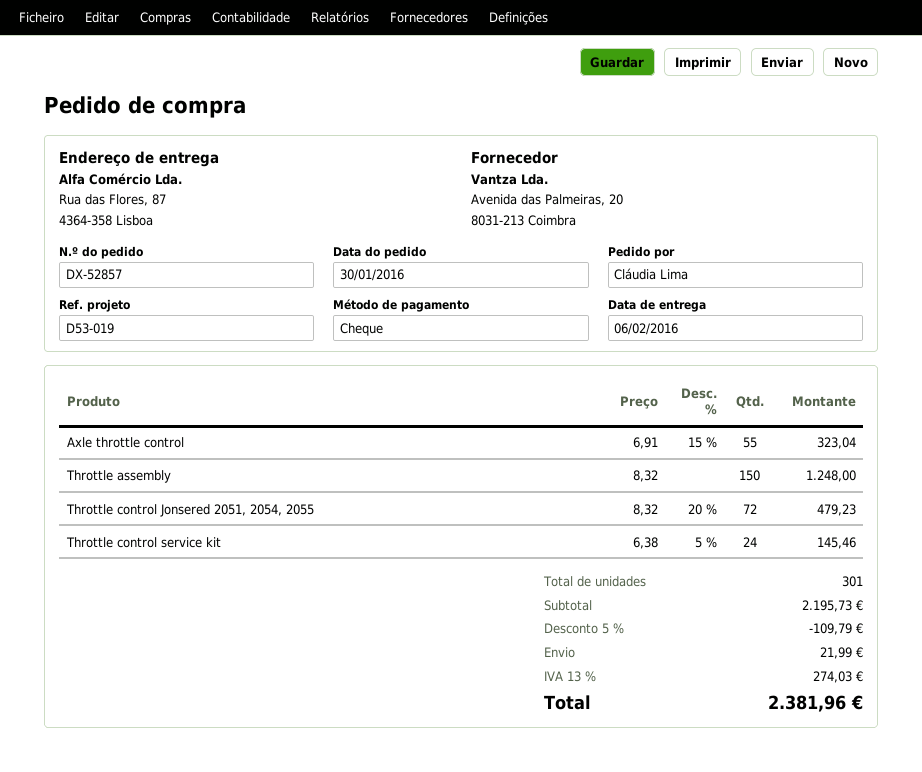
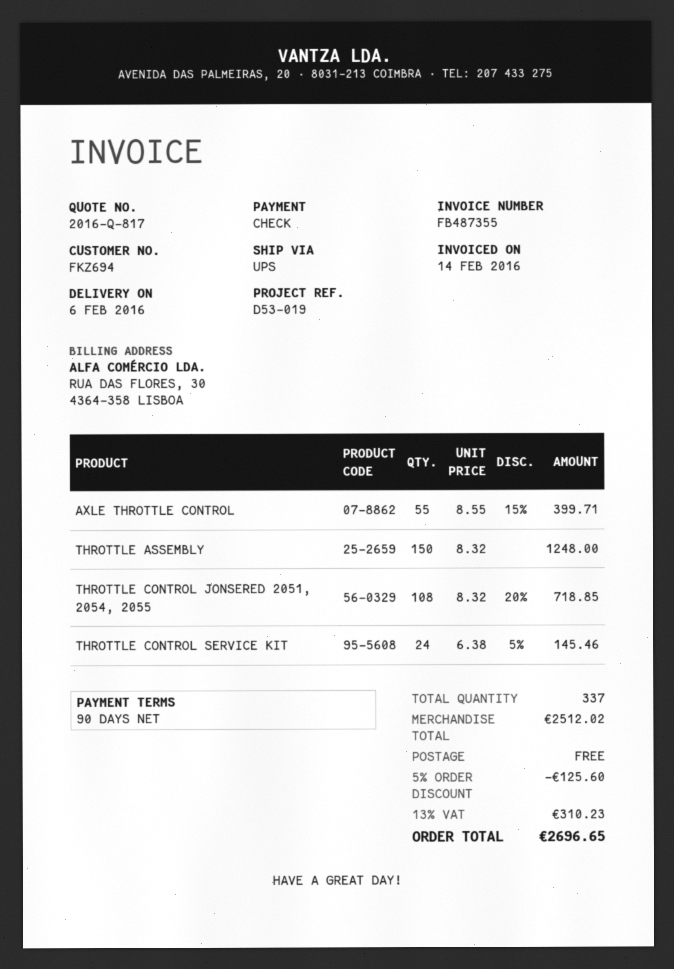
Axle throttle control: 55 x 6.91 - 15% = 323.04 -> 55 x 8.55 - 15% = 399.71
Throttle control Jonsered 2051, 2054, 2055: 72 x 8.32 - 20% = 479.23 -> 108 x 8.32 - 20% = 718.85
total quantity: 301 -> 337
subtotal: 2195.73 -> 2512.02
discount: 5% = 109.79 -> 5% = 125.60
shipping: 21.99 -> 0.00
tax: 13% = 274.03 -> 13% = 310.23
total: 2381.96 -> 2696.65

